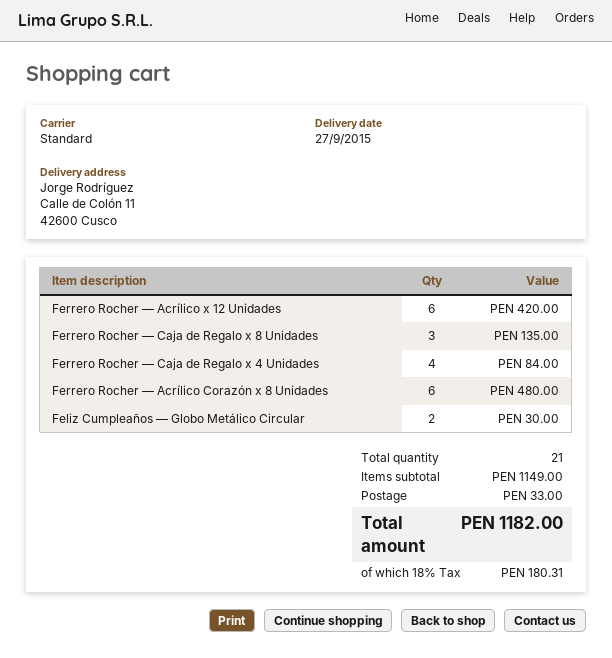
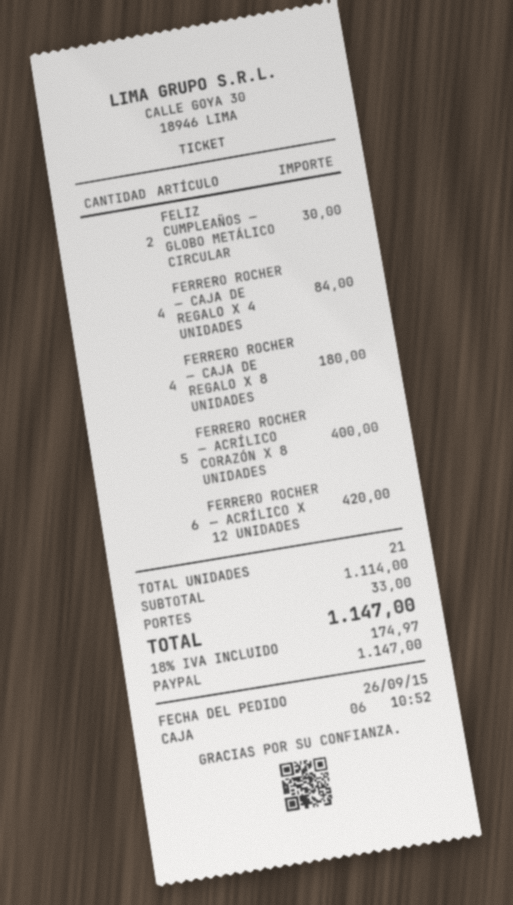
Ferrero Rocher — Caja de Regalo x 8 Unidades: 3 for 135.00 -> 4 for 180.00
Ferrero Rocher — Acrílico Corazón x 8 Unidades: 6 for 480.00 -> 5 for 400.00
subtotal: 1149.00 -> 1114.00
tax: 18% = 180.31 -> 18% = 174.97
total: 1182.00 -> 1147.00

